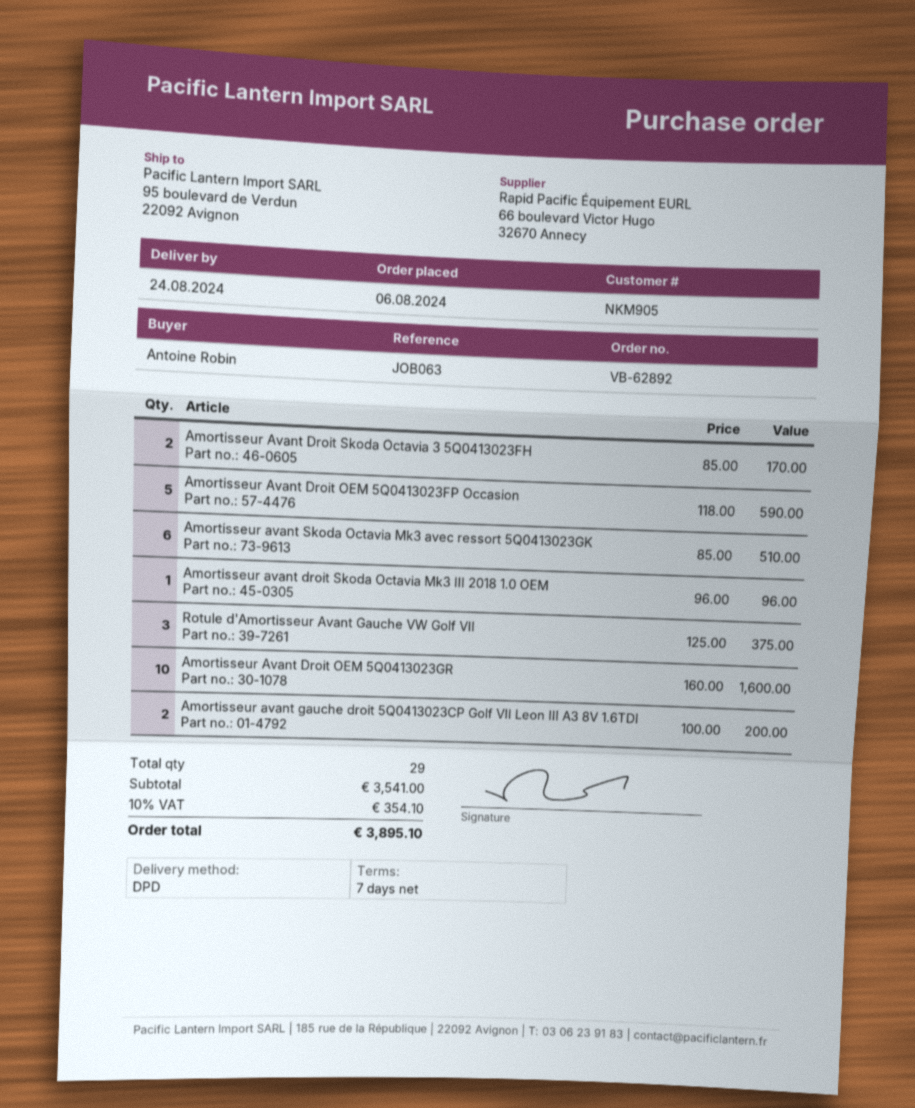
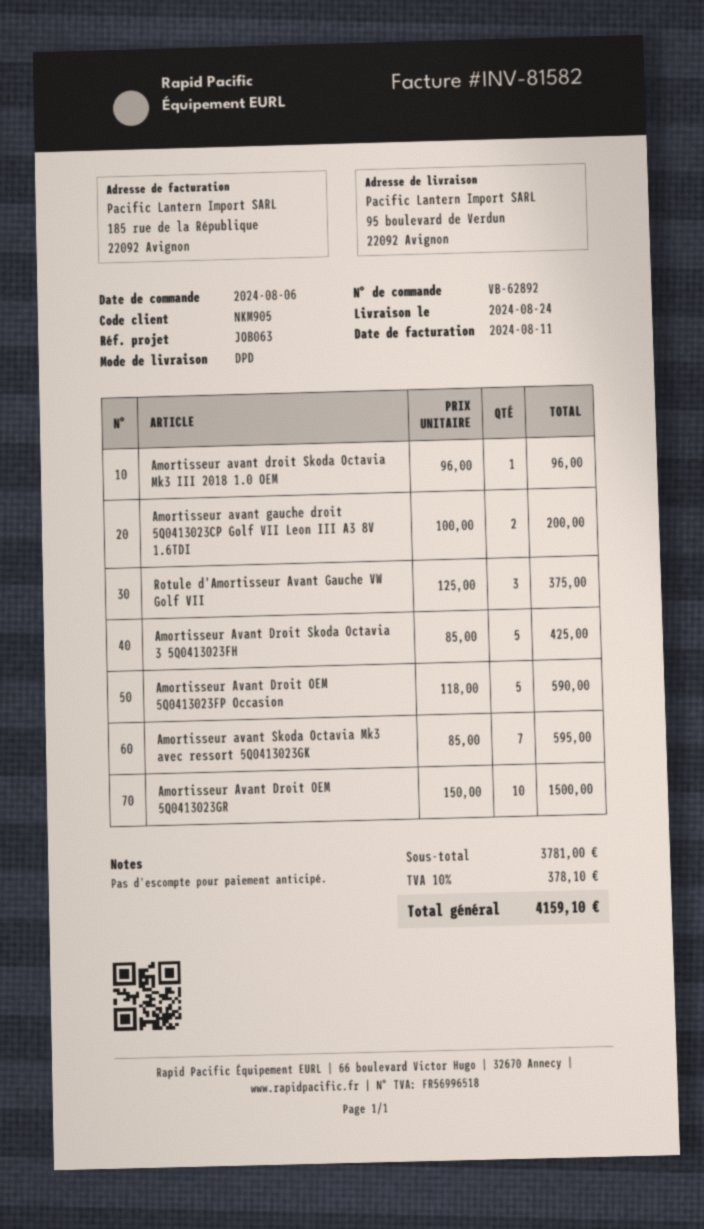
Amortisseur Avant Droit Skoda Octavia 3 5Q0413023FH: 2 x 85.00 = 170.00 -> 5 x 85.00 = 425.00
Amortisseur avant Skoda Octavia Mk3 avec ressort 5Q0413023GK: 6 x 85.00 = 510.00 -> 7 x 85.00 = 595.00
Amortisseur Avant Droit OEM 5Q0413023GR: 10 x 160.00 = 1600.00 -> 10 x 150.00 = 1500.00
subtotal: 3541.00 -> 3781.00
tax: 10% = 354.10 -> 10% = 378.10
total: 3895.10 -> 4159.10

